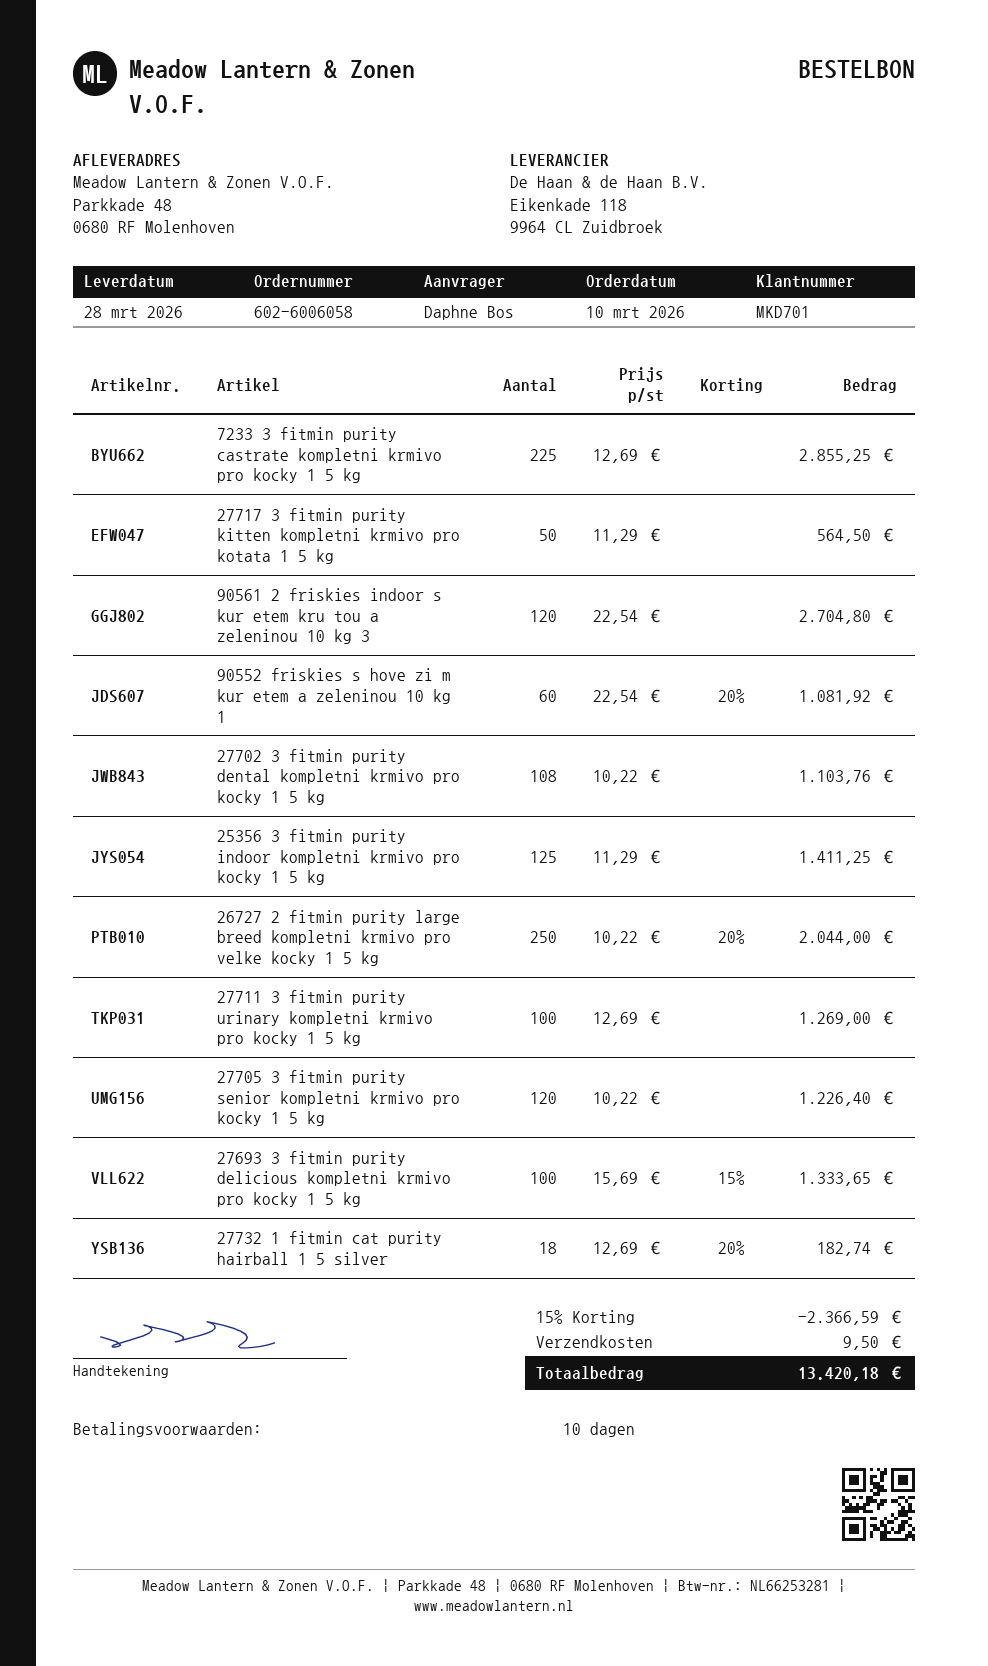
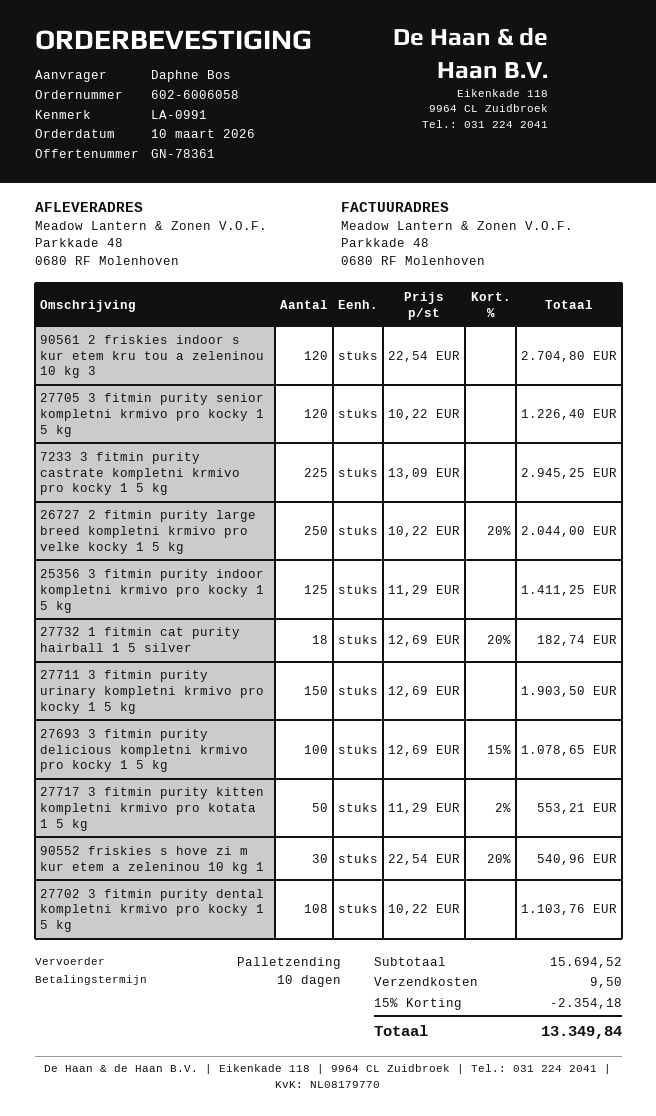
7233 3 fitmin purity castrate kompletni krmivo pro kocky 1 5 kg: 225 x 12.69 = 2855.25 -> 225 x 13.09 = 2945.25
27717 3 fitmin purity kitten kompletni krmivo pro kotata 1 5 kg: 50 x 11.29 = 564.50 -> 50 x 11.29 - 2% = 553.21
90552 friskies s hove zi m kur etem a zeleninou 10 kg 1: 60 x 22.54 - 20% = 1081.92 -> 30 x 22.54 - 20% = 540.96
27711 3 fitmin purity urinary kompletni krmivo pro kocky 1 5 kg: 100 x 12.69 = 1269.00 -> 150 x 12.69 = 1903.50
27693 3 fitmin purity delicious kompletni krmivo pro kocky 1 5 kg: 100 x 15.69 - 15% = 1333.65 -> 100 x 12.69 - 15% = 1078.65
discount: 15% = 2366.59 -> 15% = 2354.18
total: 13420.18 -> 13349.84

